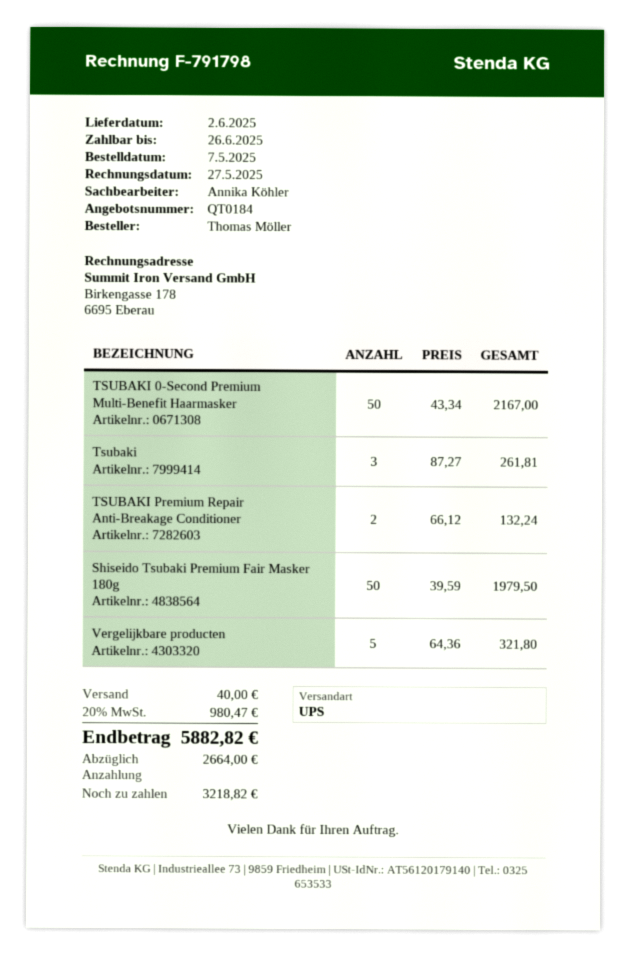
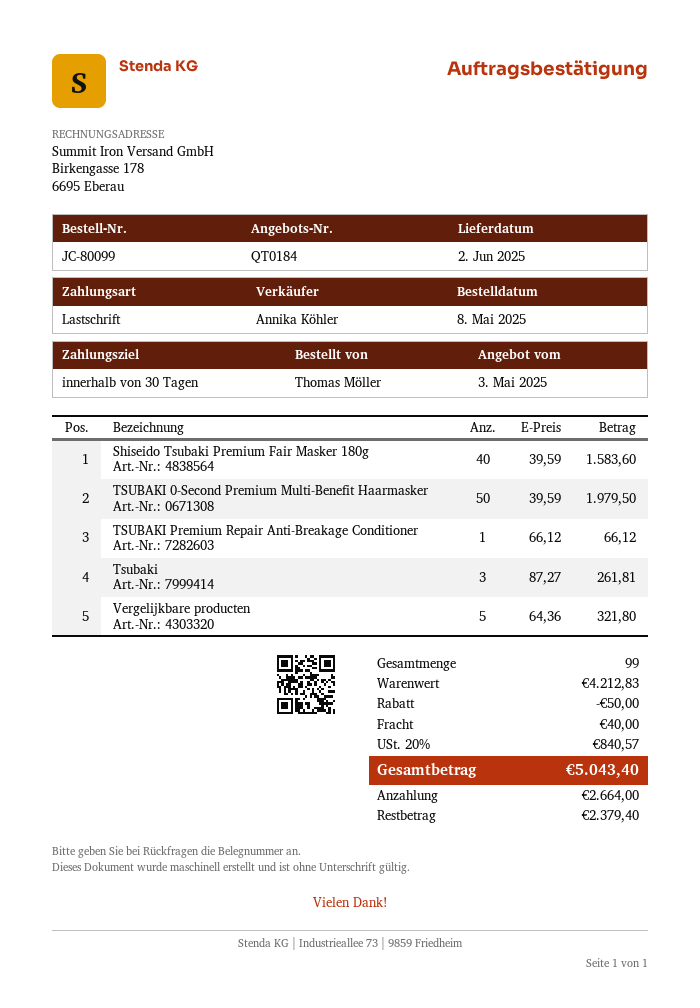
order date: 2025-05-07 -> 2025-05-08
TSUBAKI 0-Second Premium Multi-Benefit Haarmasker: 50 x 43.34 = 2167.00 -> 50 x 39.59 = 1979.50
TSUBAKI Premium Repair Anti-Breakage Conditioner: 2 x 66.12 = 132.24 -> 1 x 66.12 = 66.12
Shiseido Tsubaki Premium Fair Masker 180g: 50 x 39.59 = 1979.50 -> 40 x 39.59 = 1583.60
discount: none -> 50.00
tax: 20% = 980.47 -> 20% = 840.57
total: 5882.82 -> 5043.40
balance: 3218.82 -> 2379.40

